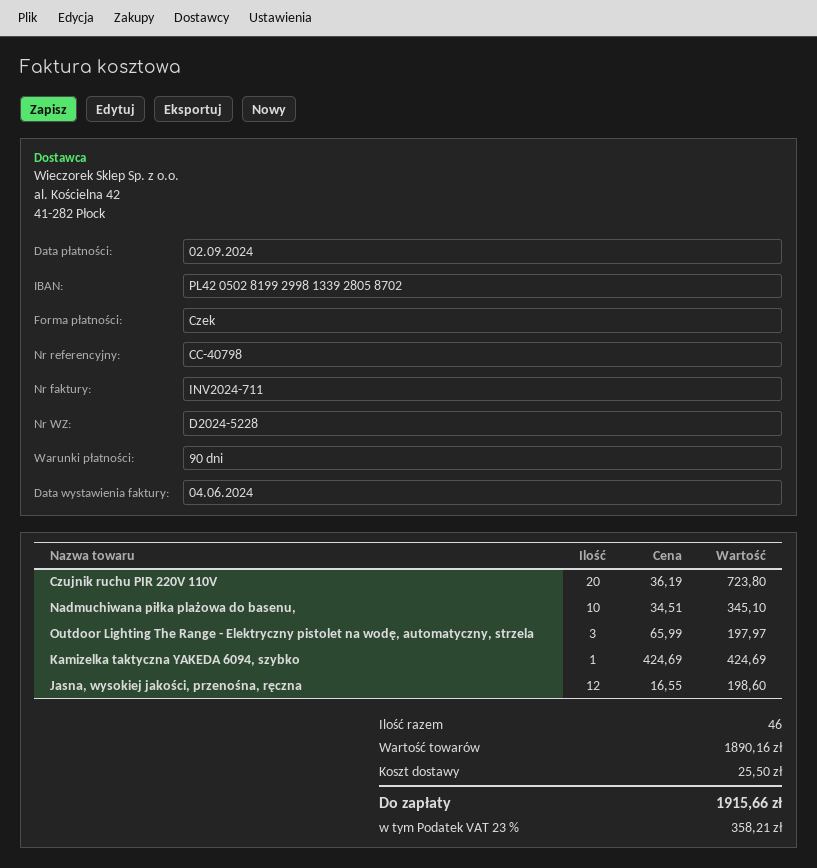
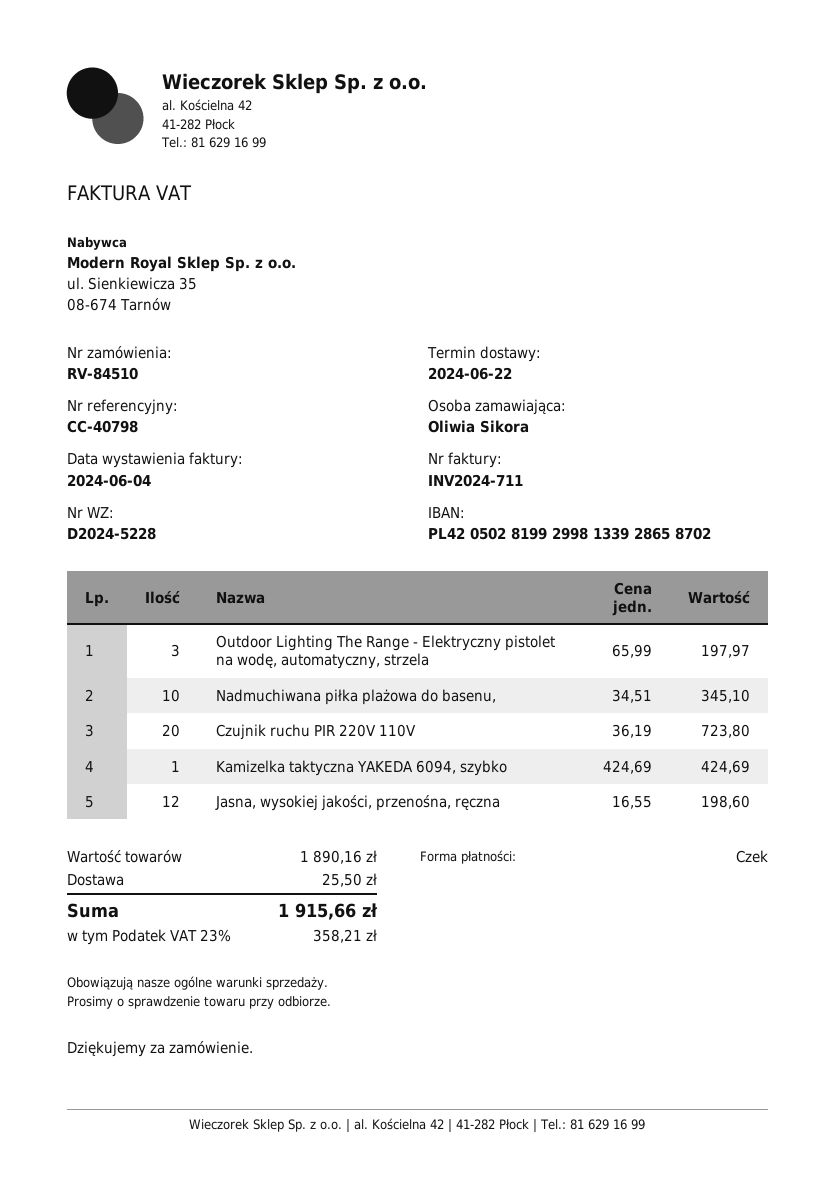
bank account: PL42050281992998133928058702 -> PL42050281992998133928658702

